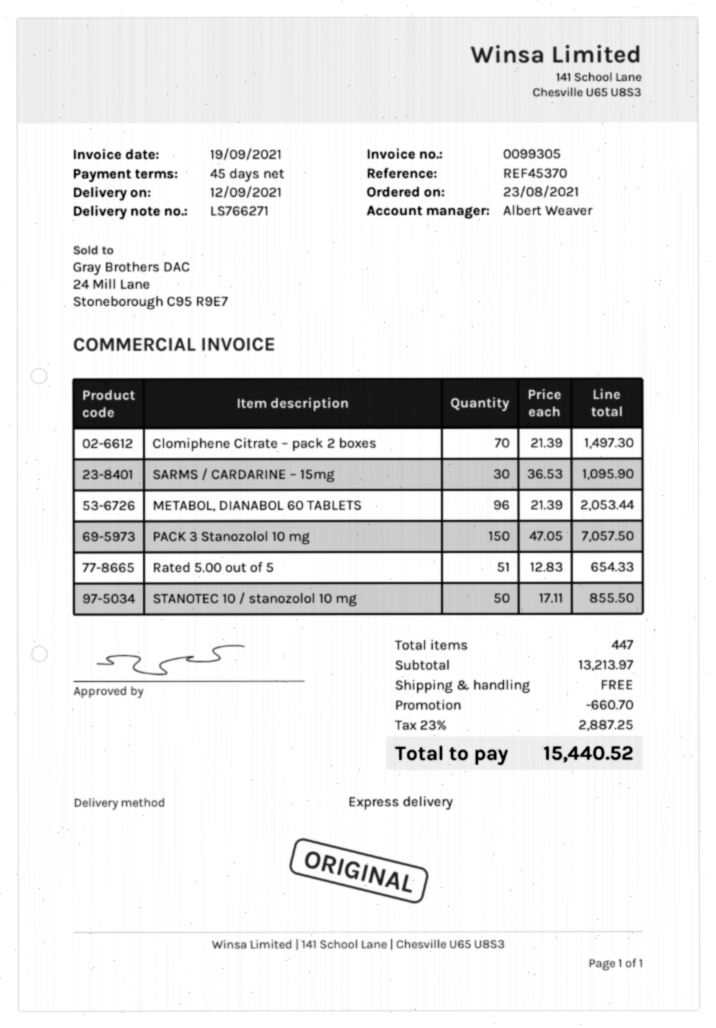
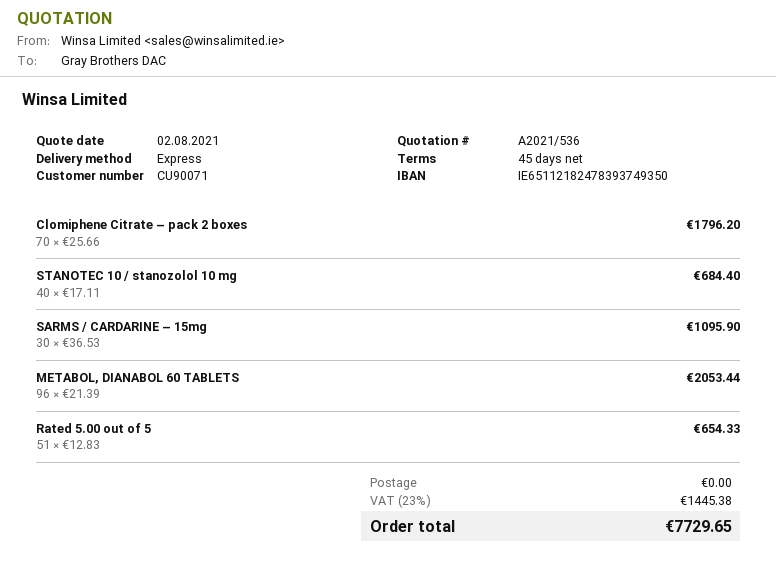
Clomiphene Citrate – pack 2 boxes: 70 x 21.39 = 1497.30 -> 70 x 25.66 = 1796.20
PACK 3 Stanozolol 10 mg: 150 x 47.05 = 7057.50 -> none
STANOTEC 10 / stanozolol 10 mg: 50 x 17.11 = 855.50 -> 40 x 17.11 = 684.40
discount: 660.70 -> none
tax: 23% = 2887.25 -> 23% = 1445.38
total: 15440.52 -> 7729.65

